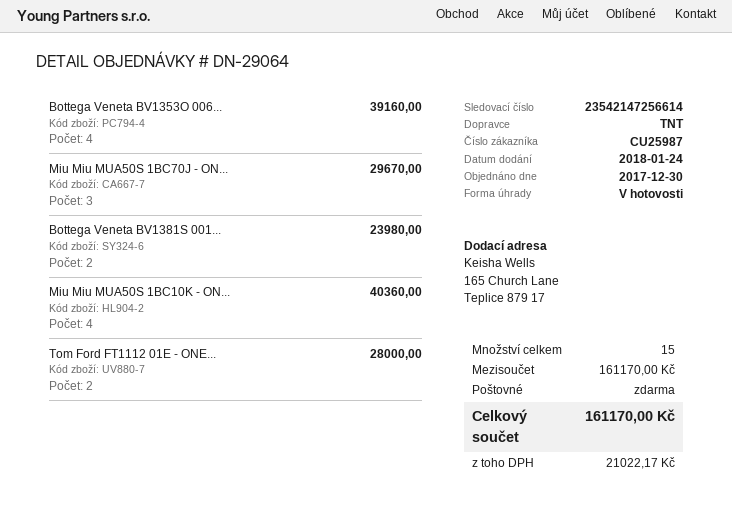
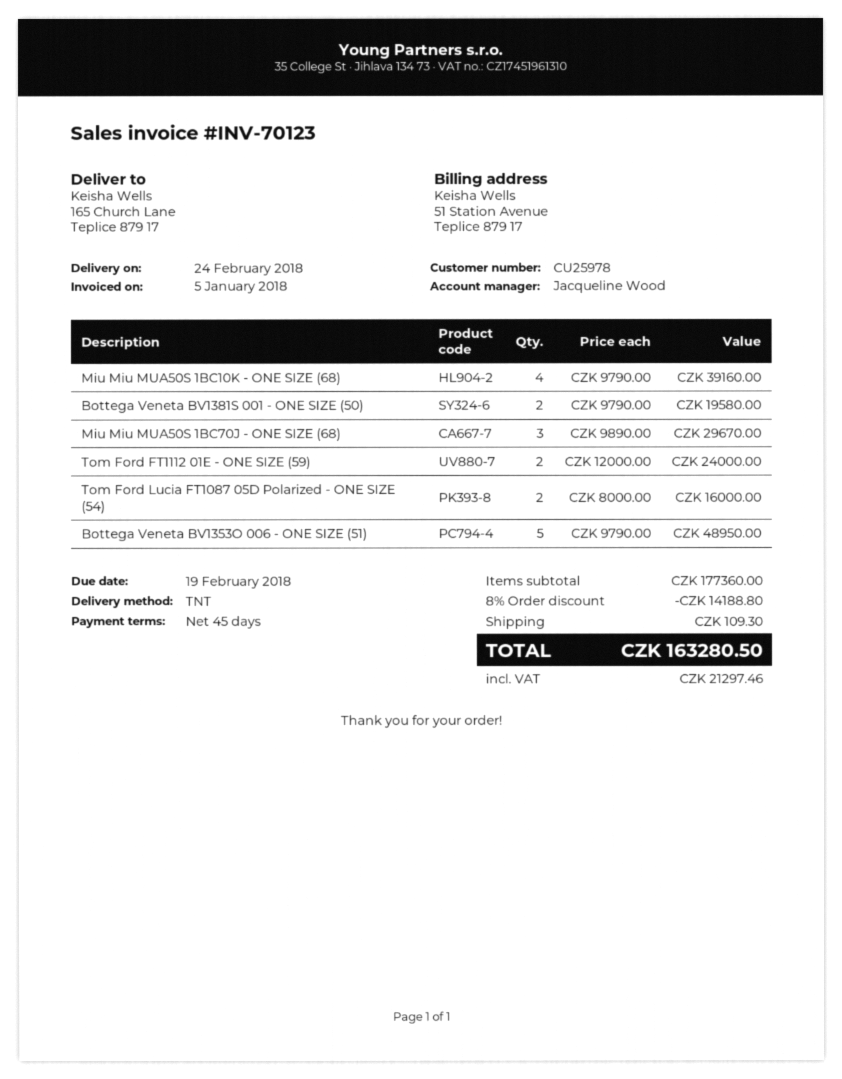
delivery date: 2018-01-24 -> 2018-02-24
customer number: CU25987 -> CU25978
Bottega Veneta BV1353O 006...: 4 for 39160.00 -> 5 for 48950.00
Bottega Veneta BV1381S 001...: 2 for 23980.00 -> 2 for 19580.00
Miu Miu MUA50S 1BC10K - ON...: 4 for 40360.00 -> 4 for 39160.00
Tom Ford FT1112 01E - ONE...: 2 for 28000.00 -> 2 for 24000.00
Tom Ford Lucia FT1087 05D Polarized - ONE SIZE (54): none -> 2 for 16000.00
subtotal: 161170.00 -> 177360.00
discount: none -> 8% = 14188.80
shipping: 0.00 -> 109.30
tax: 21022.17 -> 21297.46
total: 161170.00 -> 163280.50

